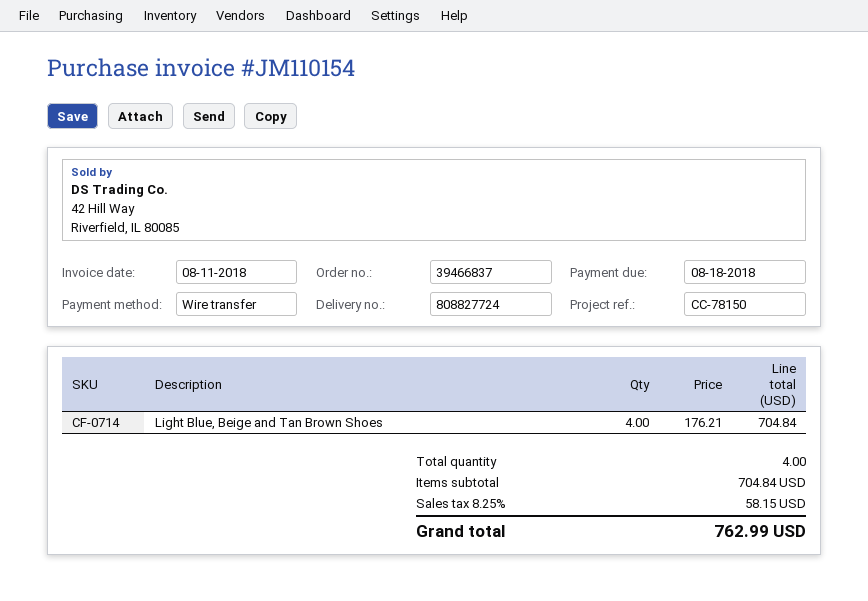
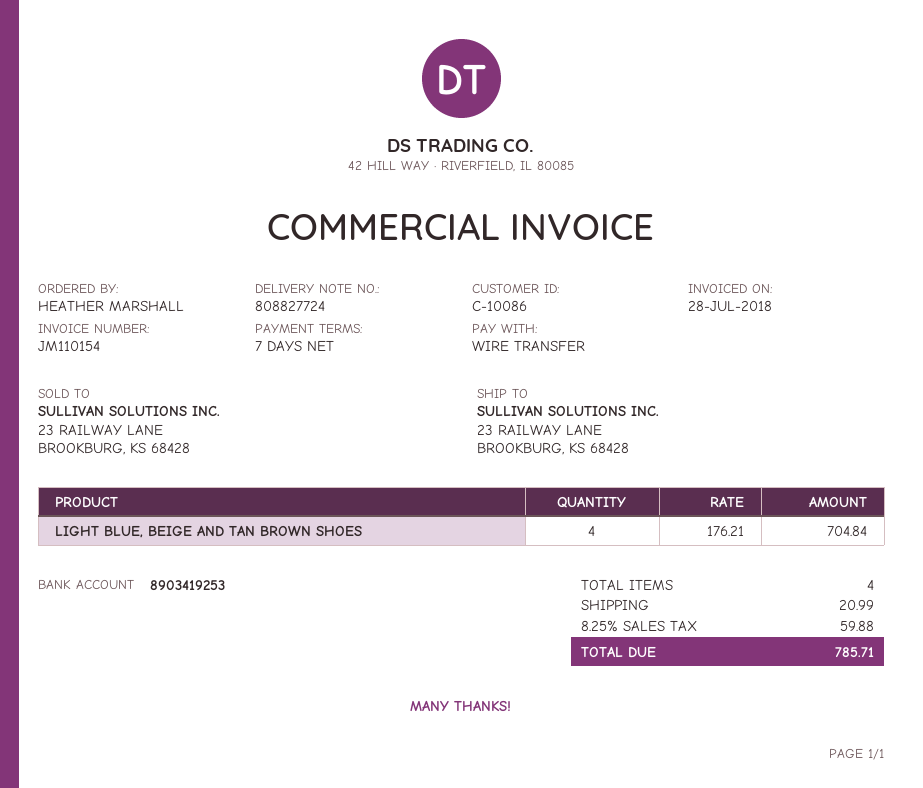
invoice date: 2018-08-11 -> 2018-07-28
shipping: none -> 20.99
tax: 8.25% = 58.15 -> 8.25% = 59.88
total: 762.99 -> 785.71

